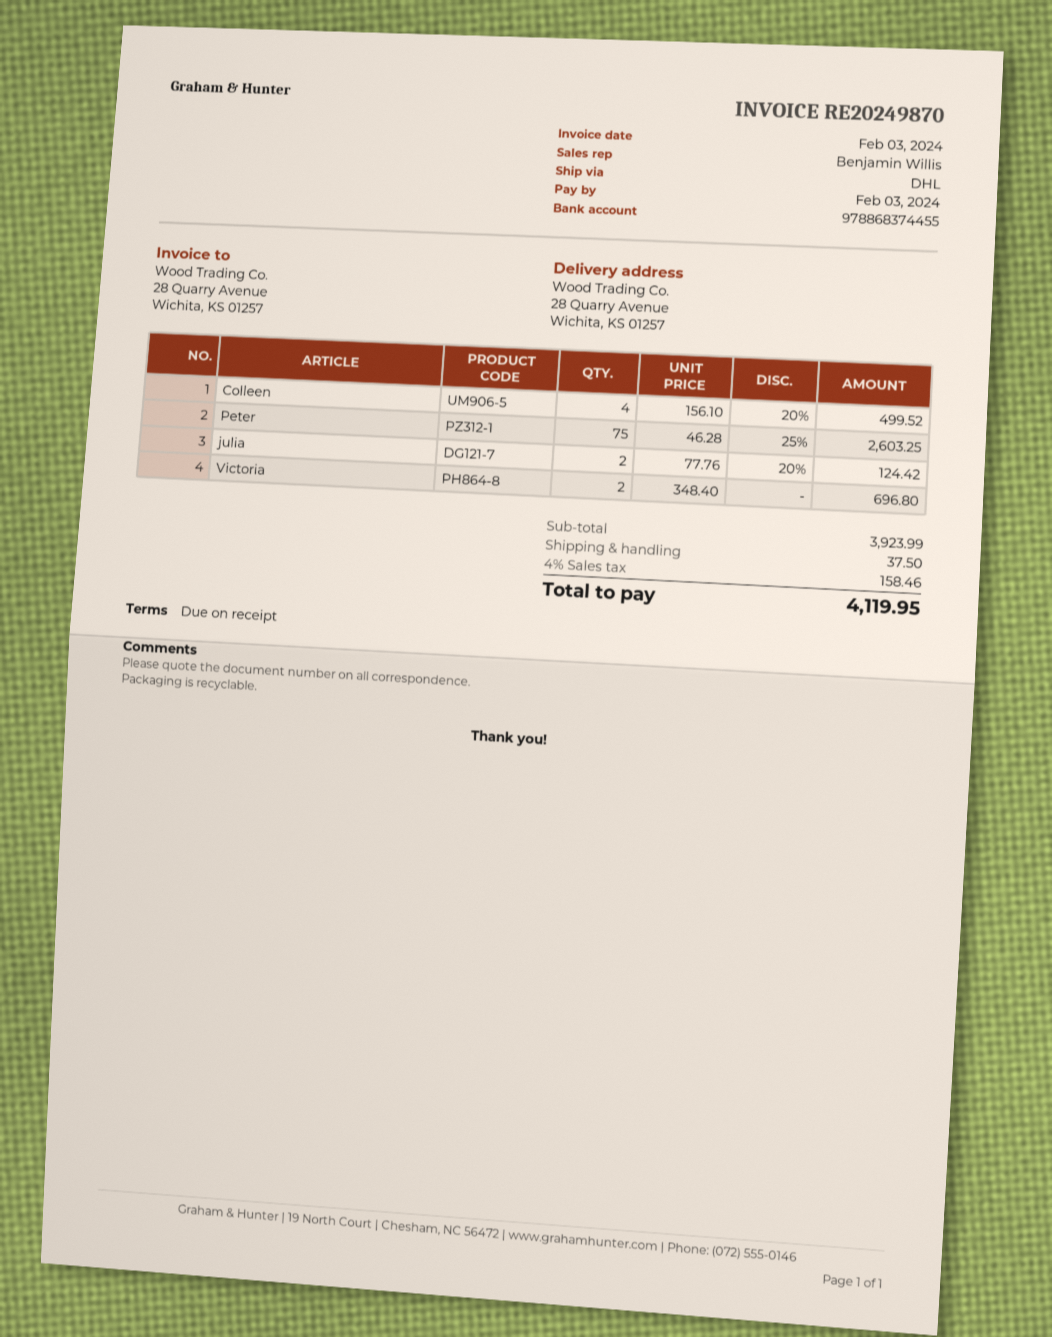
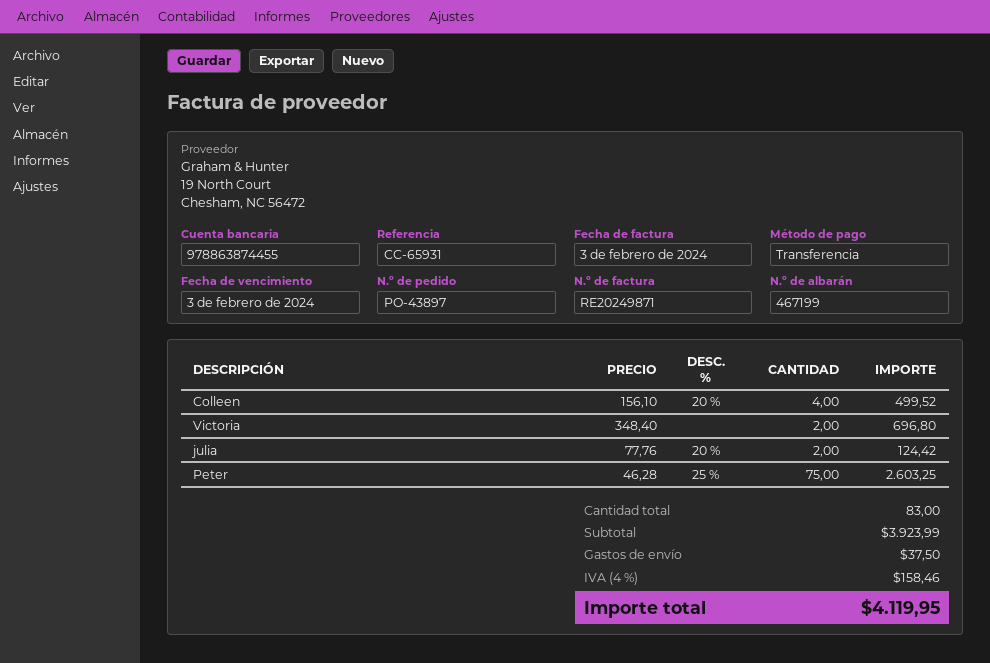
invoice number: RE20249870 -> RE20249871
bank account: 978868374455 -> 978863874455

